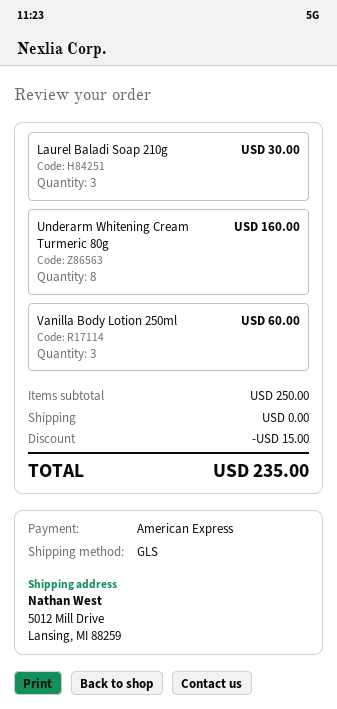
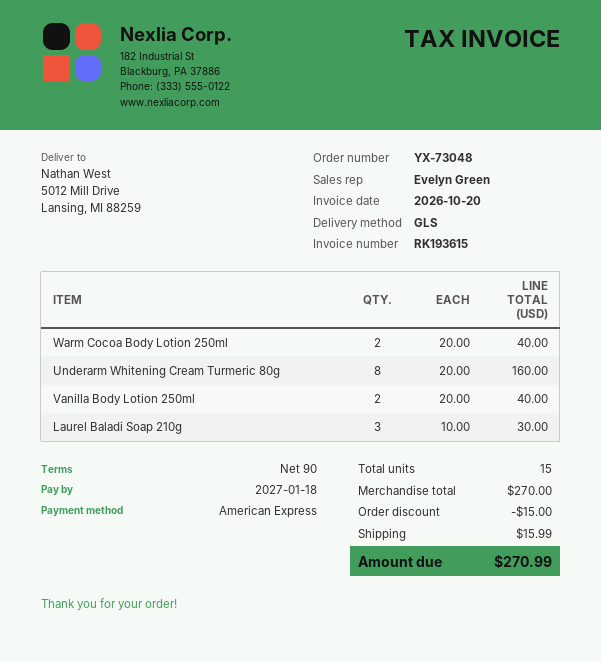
Vanilla Body Lotion 250ml: 3 for 60.00 -> 2 for 40.00
Warm Cocoa Body Lotion 250ml: none -> 2 for 40.00
subtotal: 250.00 -> 270.00
shipping: 0.00 -> 15.99
total: 235.00 -> 270.99

